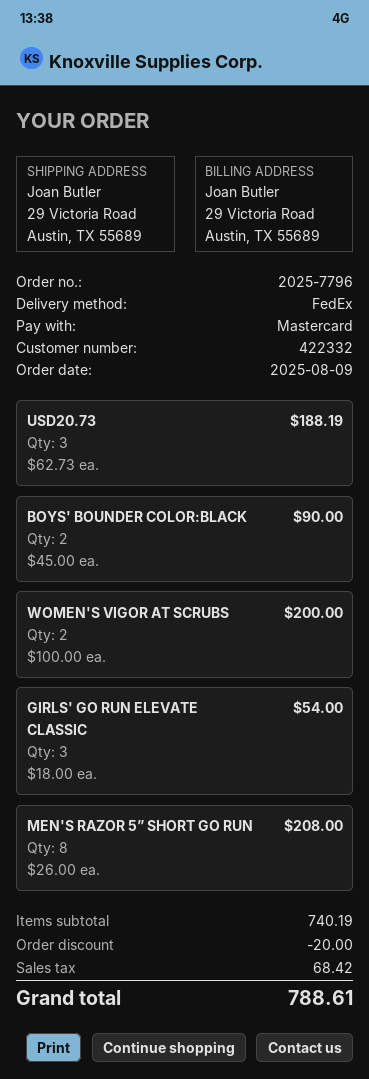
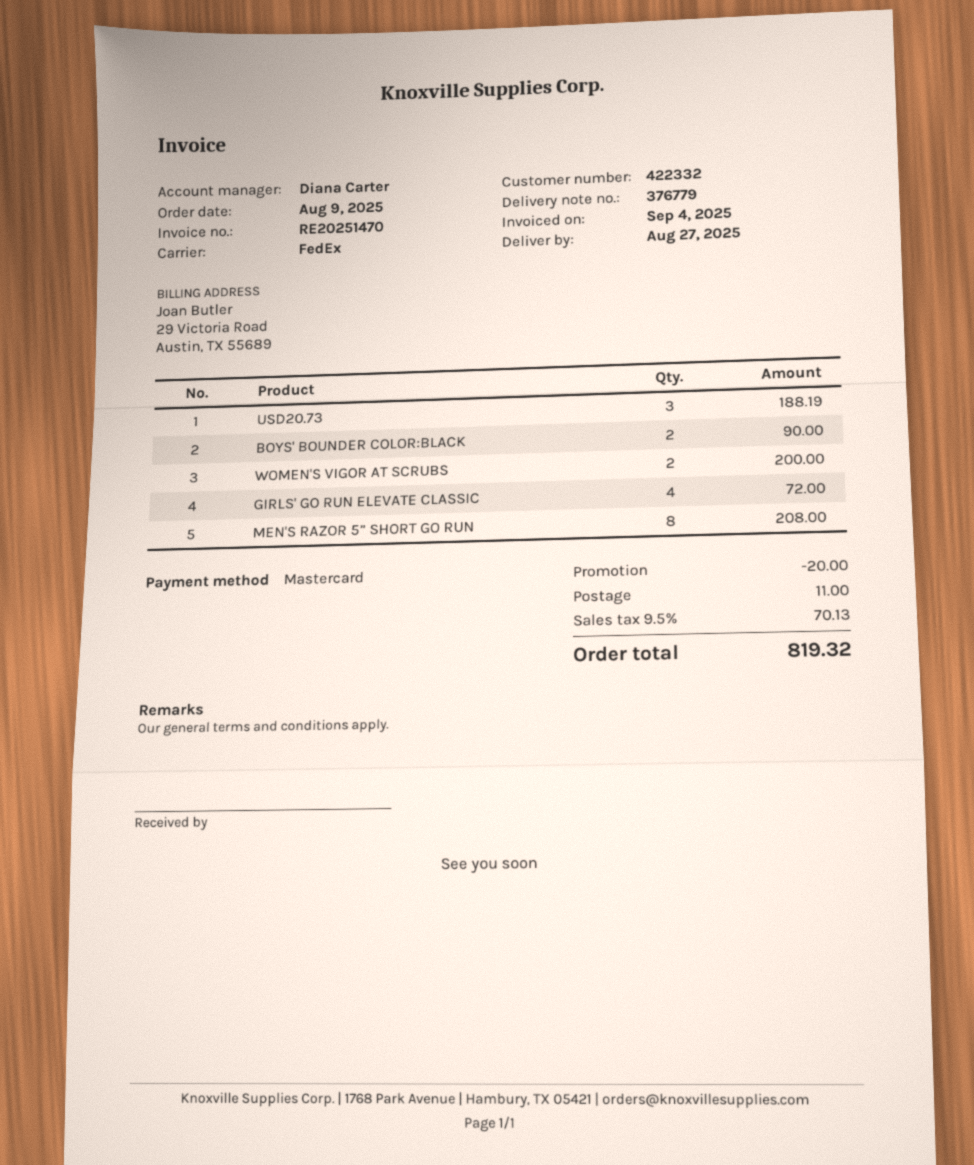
GIRLS' GO RUN ELEVATE CLASSIC: 3 for 54.00 -> 4 for 72.00
shipping: none -> 11.00
tax: 68.42 -> 70.13
total: 788.61 -> 819.32

